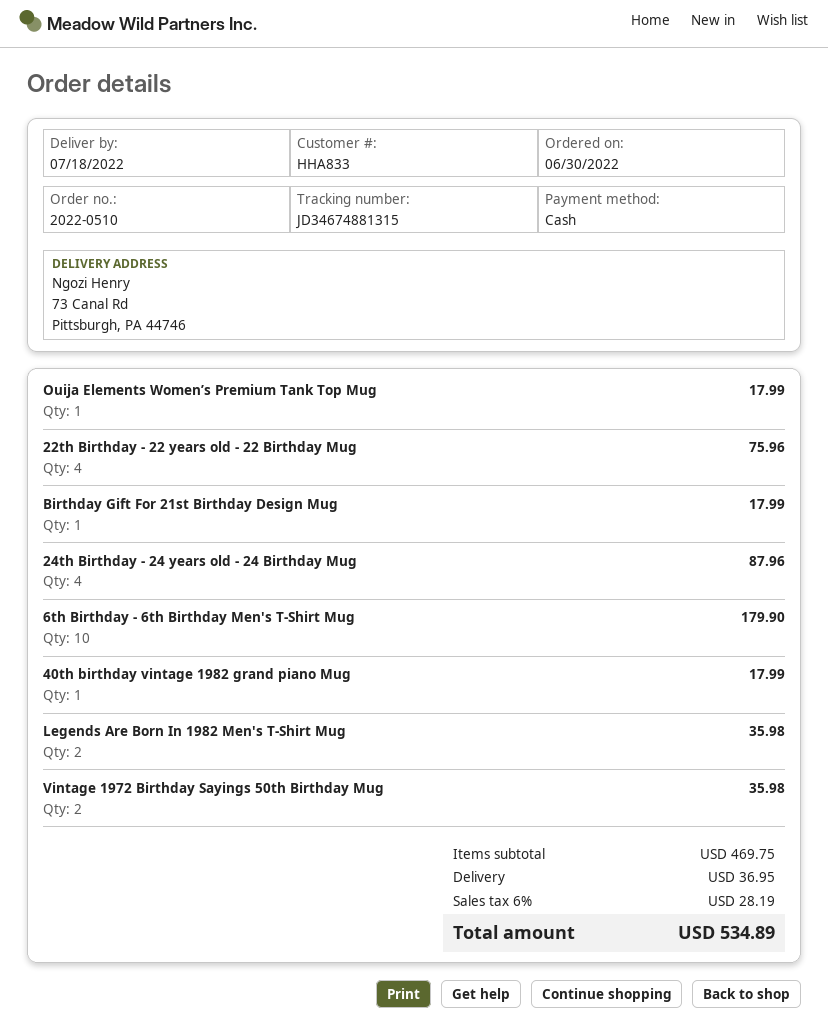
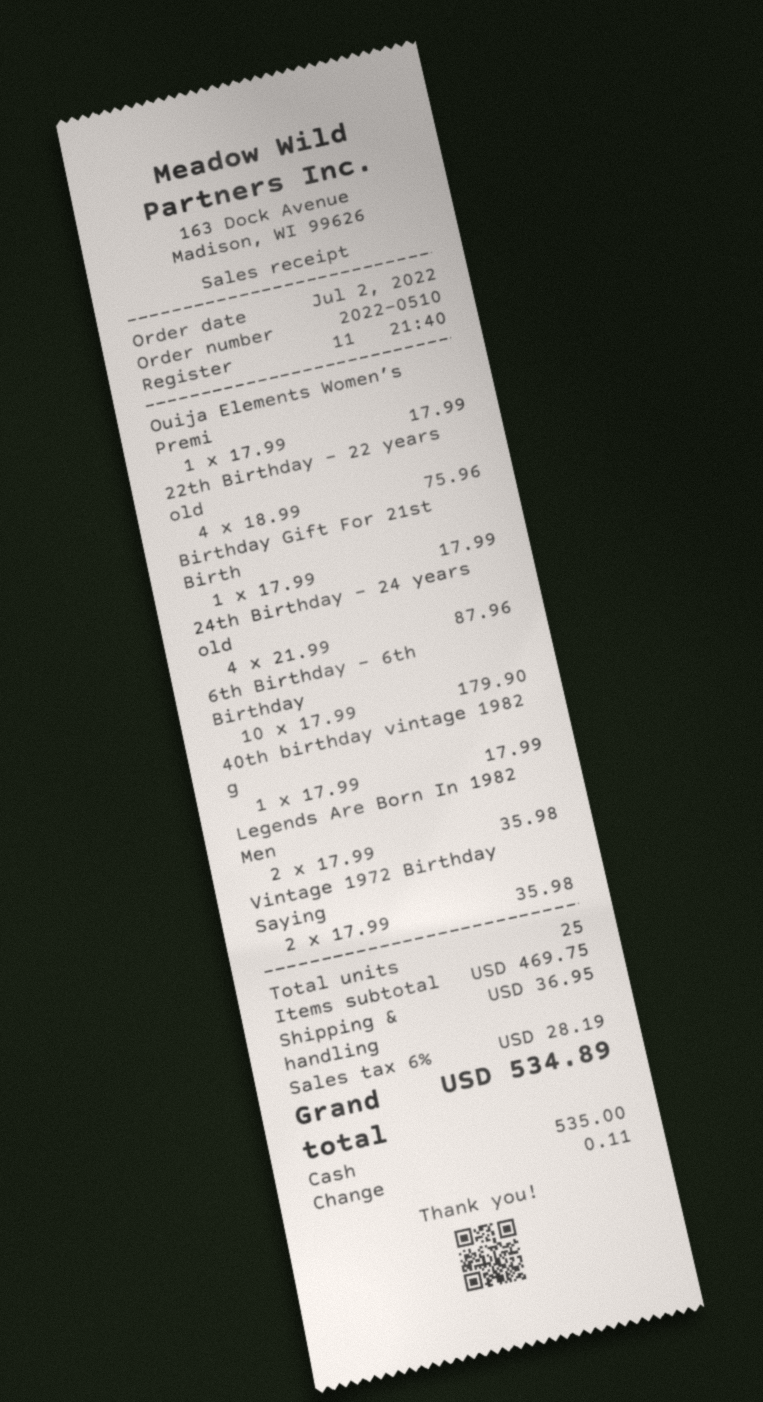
order date: 2022-06-30 -> 2022-07-02

